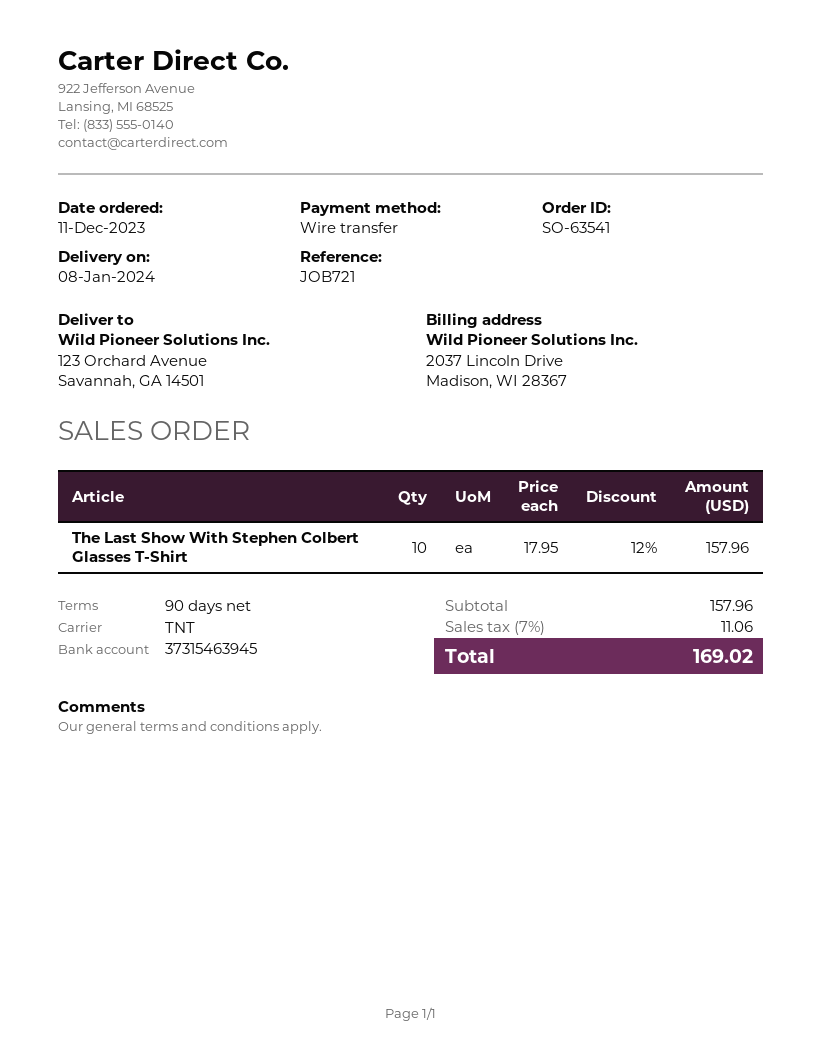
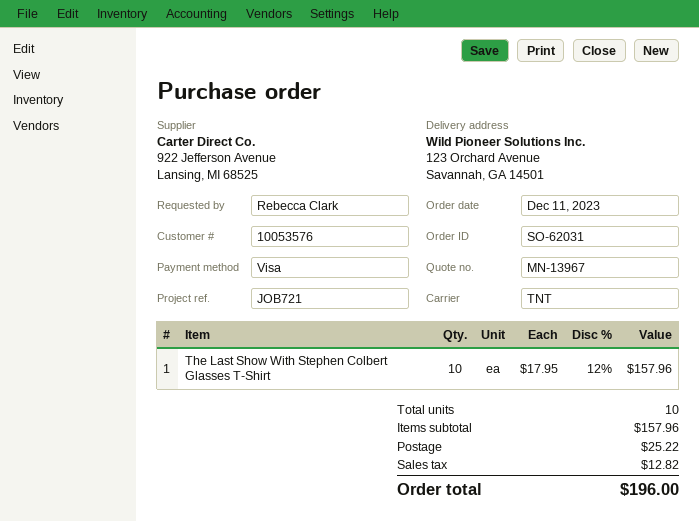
order number: SO-63541 -> SO-62031
payment method: bank transfer -> Visa
shipping: none -> 25.22
tax: 11.06 -> 12.82
total: 169.02 -> 196.00

